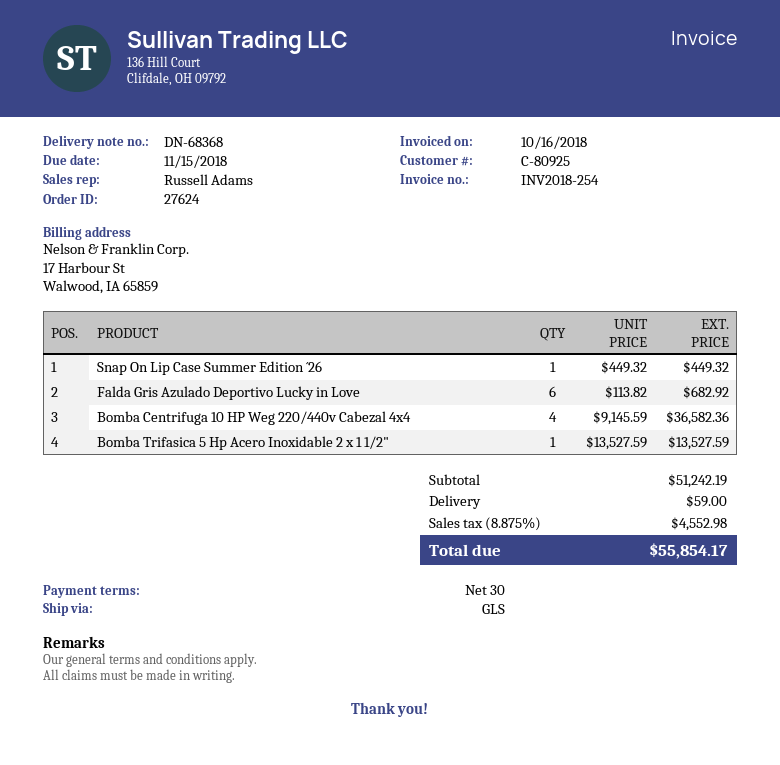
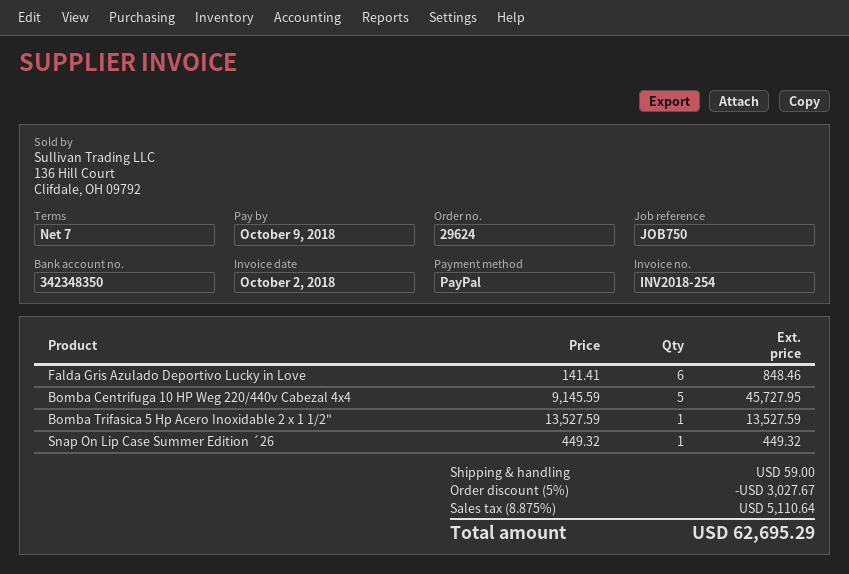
order number: 27624 -> 29624
invoice date: 2018-10-16 -> 2018-10-02
payment terms: 30 days -> 7 days
due date: 2018-11-15 -> 2018-10-09
Falda Gris Azulado Deportivo Lucky in Love: 6 x 113.82 = 682.92 -> 6 x 141.41 = 848.46
Bomba Centrifuga 10 HP Weg 220/440v Cabezal 4x4: 4 x 9145.59 = 36582.36 -> 5 x 9145.59 = 45727.95
discount: none -> 5% = 3027.67
tax: 8.875% = 4552.98 -> 8.875% = 5110.64
total: 55854.17 -> 62695.29

